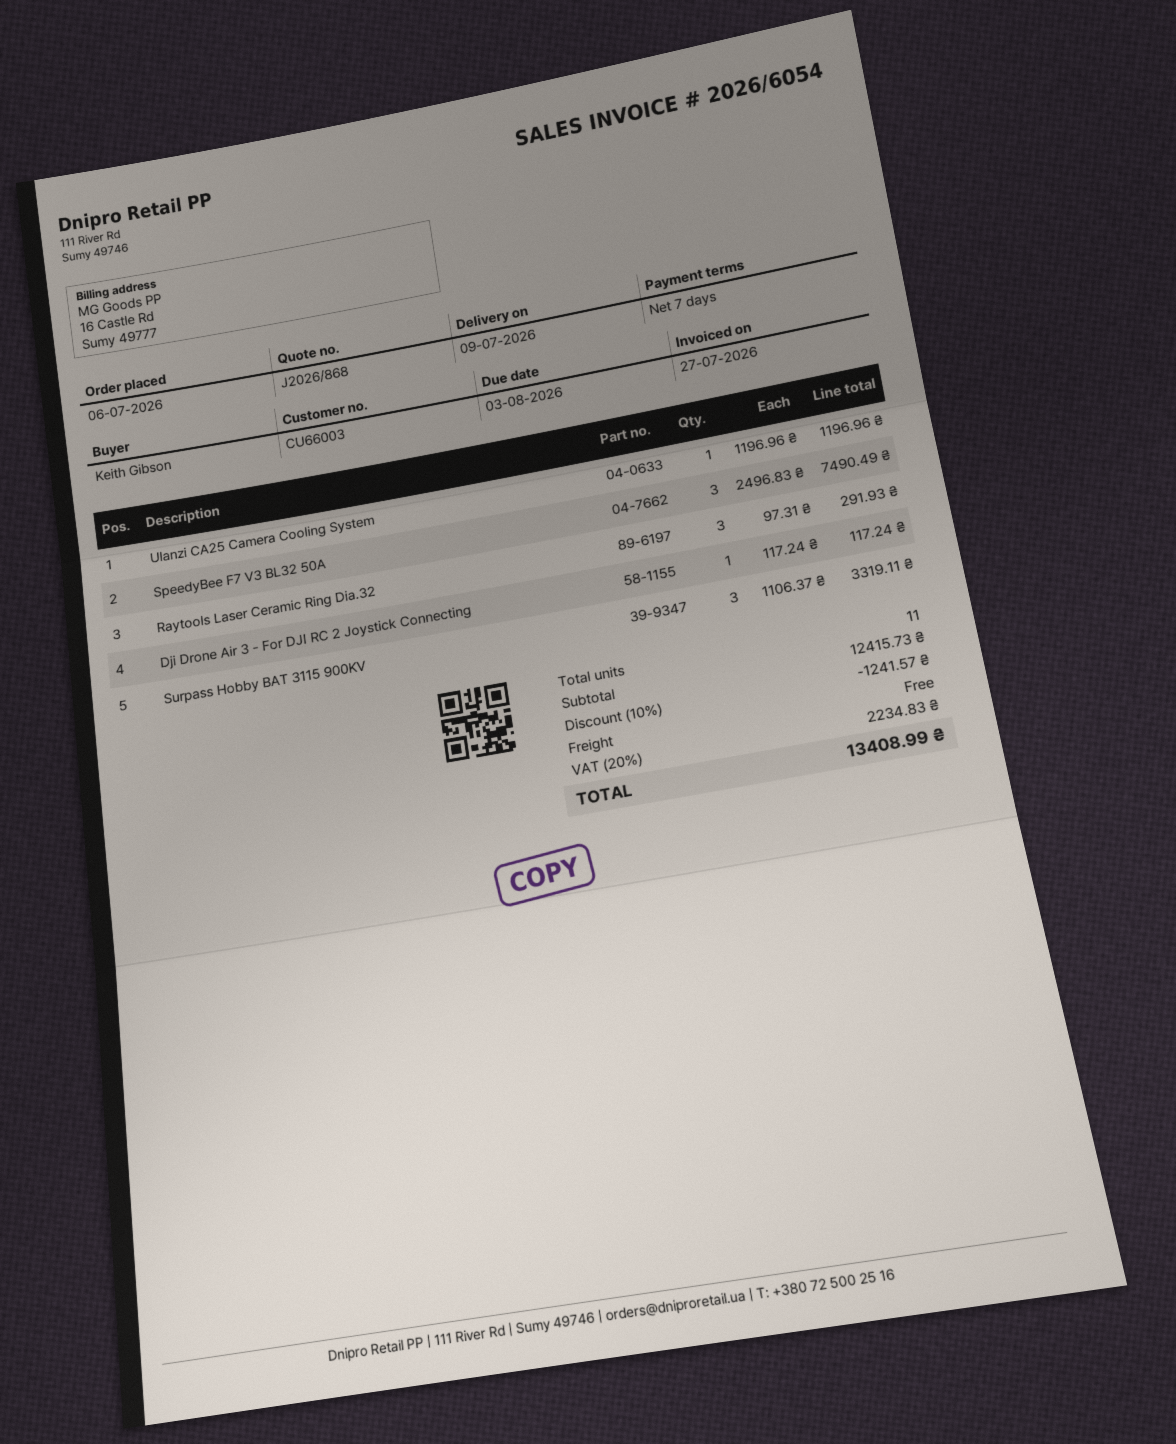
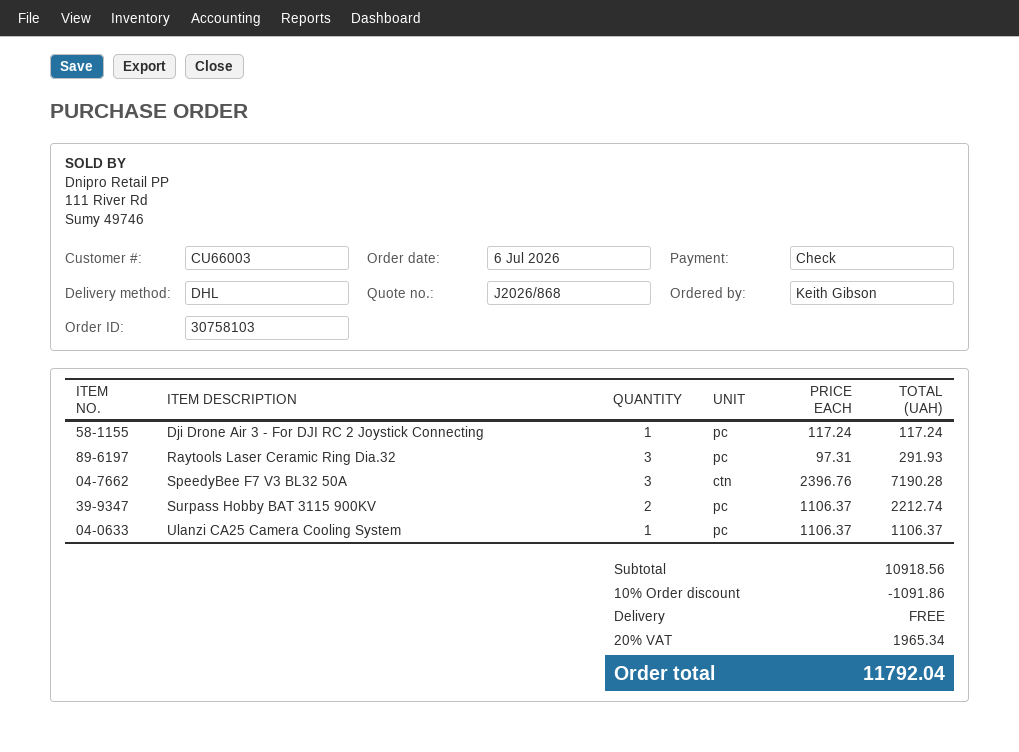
Ulanzi CA25 Camera Cooling System: 1 x 1196.96 = 1196.96 -> 1 x 1106.37 = 1106.37
SpeedyBee F7 V3 BL32 50A: 3 x 2496.83 = 7490.49 -> 3 x 2396.76 = 7190.28
Surpass Hobby BAT 3115 900KV: 3 x 1106.37 = 3319.11 -> 2 x 1106.37 = 2212.74
subtotal: 12415.73 -> 10918.56
discount: 10% = 1241.57 -> 10% = 1091.86
tax: 20% = 2234.83 -> 20% = 1965.34
total: 13408.99 -> 11792.04

